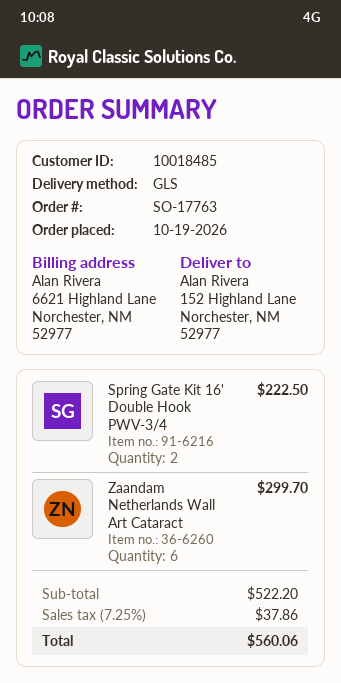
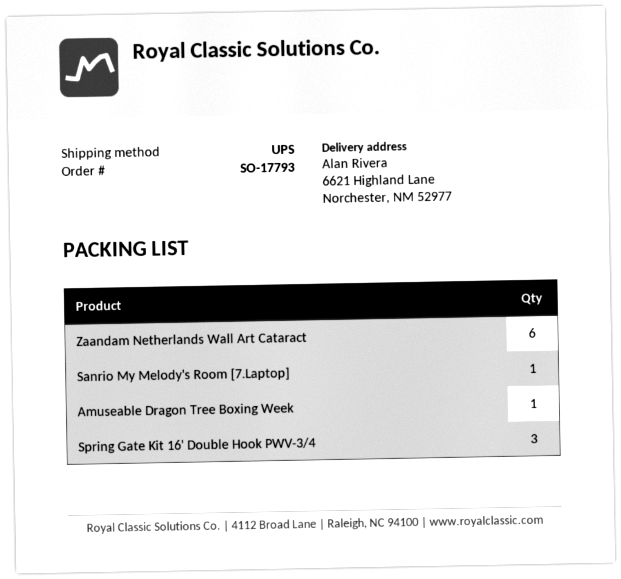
order number: SO-17763 -> SO-17793
shipping method: GLS -> UPS
ship to: 152 Highland Lane, Norchester, NM 52977 -> 6621 Highland Lane, Norchester, NM 52977
Spring Gate Kit 16' Double Hook PWV-3/4: 2 -> 3
Sanrio My Melody's Room [7.Laptop]: none -> 1
Amuseable Dragon Tree Boxing Week: none -> 1

